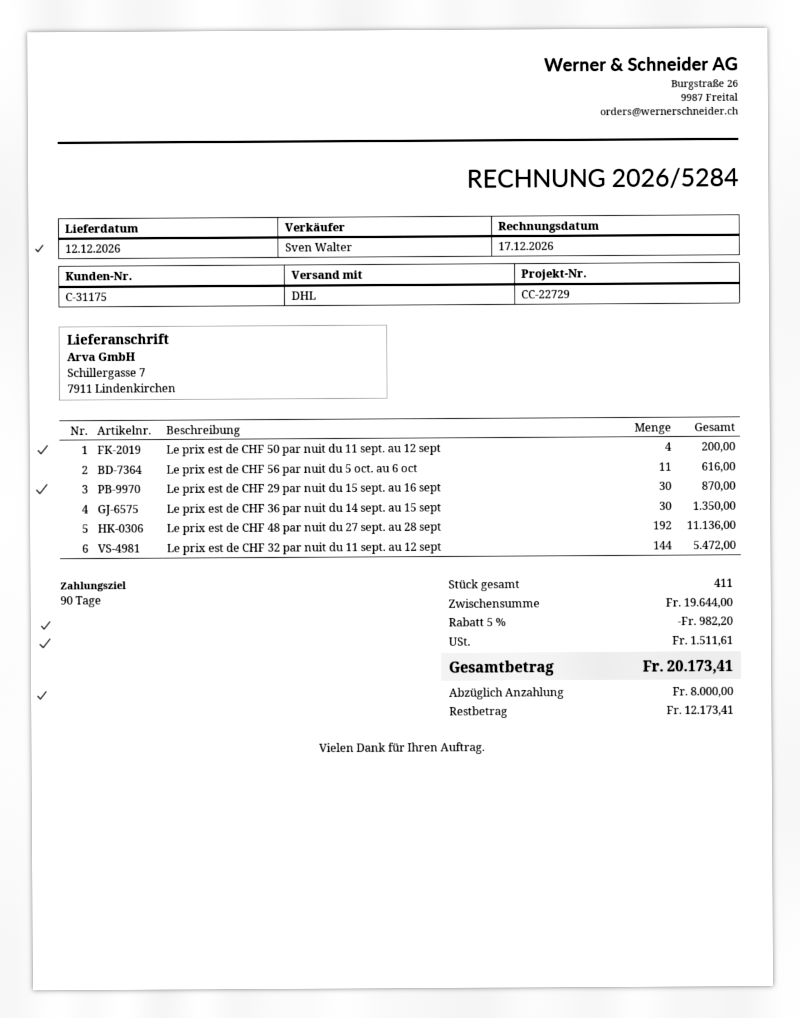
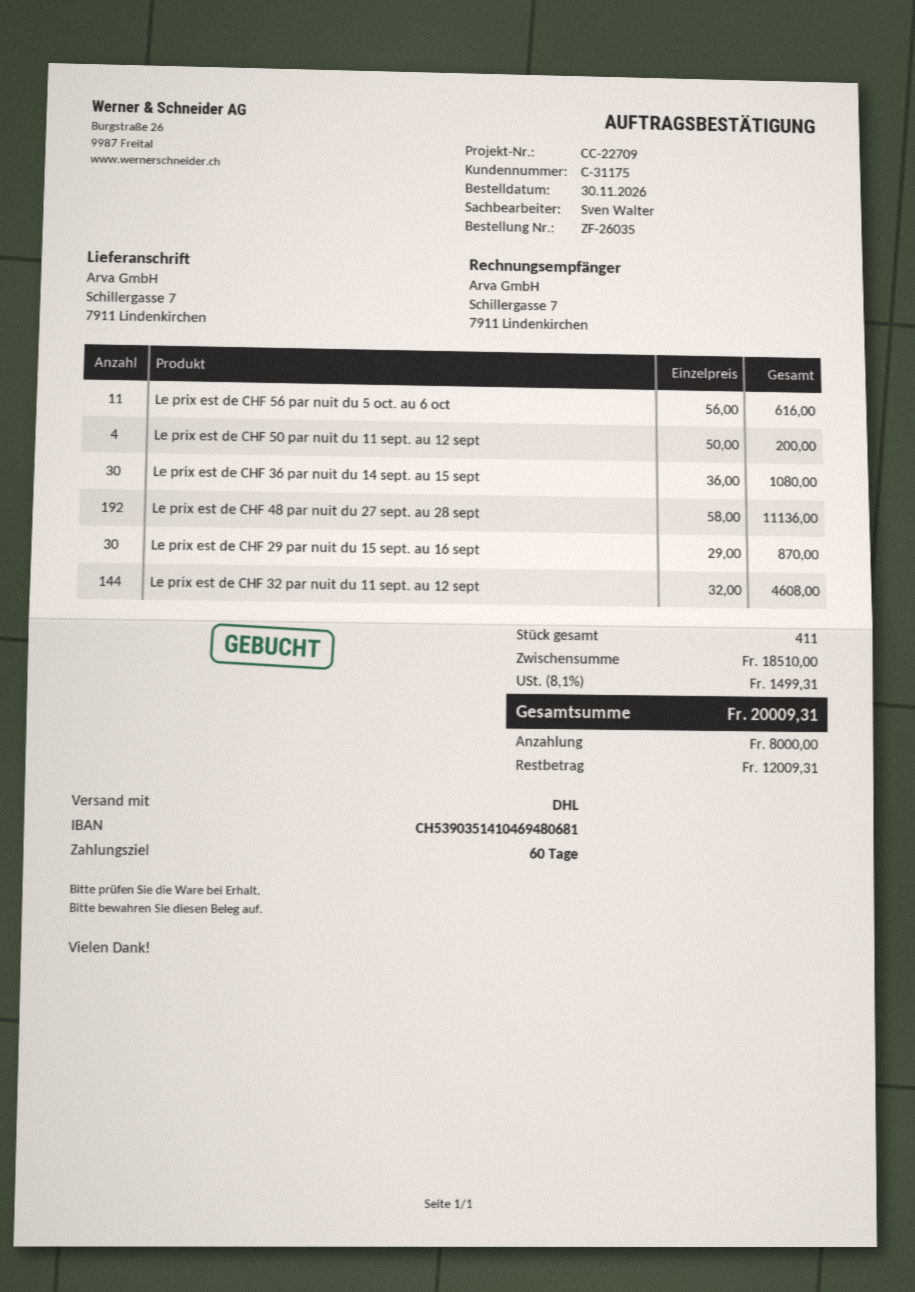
payment terms: 90 days -> 60 days
reference: CC-22729 -> CC-22709
Le prix est de CHF 36 par nuit du 14 sept. au 15 sept: 30 for 1350.00 -> 30 for 1080.00
Le prix est de CHF 32 par nuit du 11 sept. au 12 sept: 144 for 5472.00 -> 144 for 4608.00
subtotal: 19644.00 -> 18510.00
discount: 5% = 982.20 -> none
tax: 1511.61 -> 1499.31
total: 20173.41 -> 20009.31
balance: 12173.41 -> 12009.31

